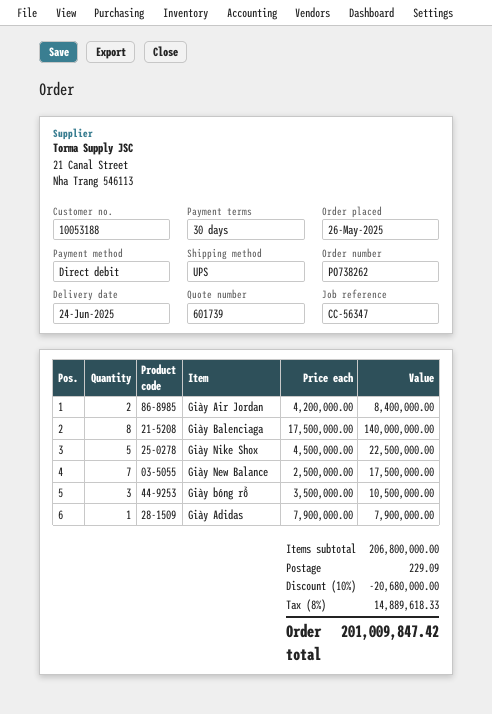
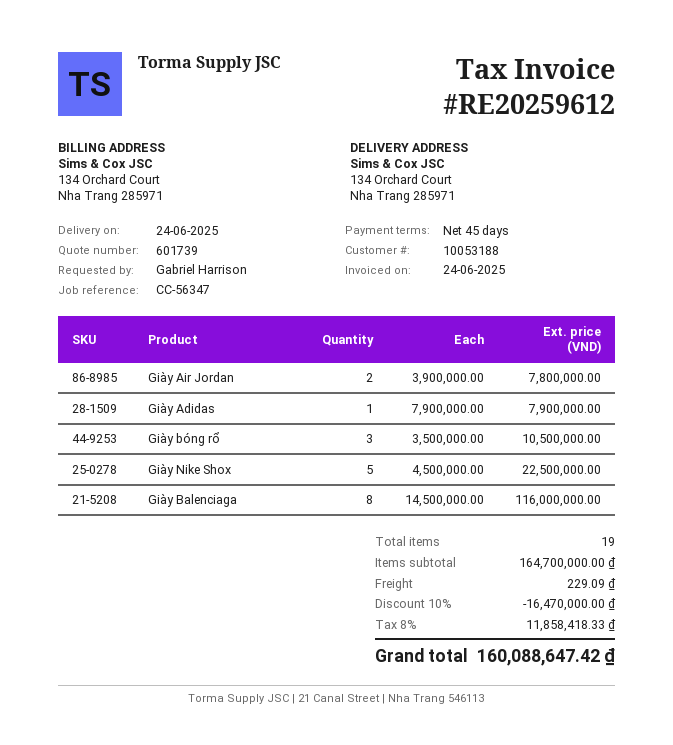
payment terms: 30 days -> 45 days
Giày Air Jordan: 2 x 4200000.00 = 8400000.00 -> 2 x 3900000.00 = 7800000.00
Giày Balenciaga: 8 x 17500000.00 = 140000000.00 -> 8 x 14500000.00 = 116000000.00
Giày New Balance: 7 x 2500000.00 = 17500000.00 -> none
subtotal: 206800000.00 -> 164700000.00
discount: 10% = 20680000.00 -> 10% = 16470000.00
tax: 8% = 14889618.33 -> 8% = 11858418.33
total: 201009847.42 -> 160088647.42

